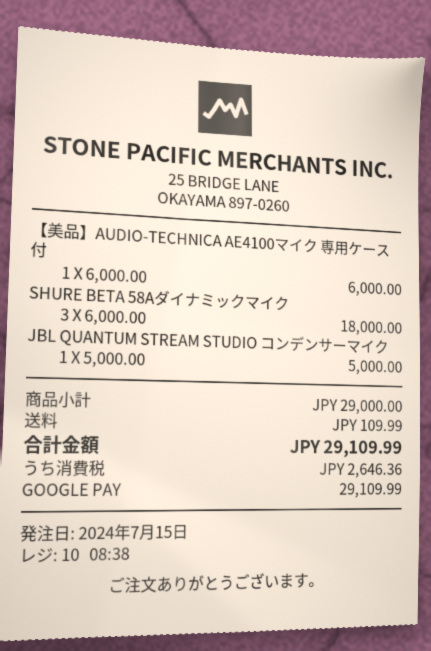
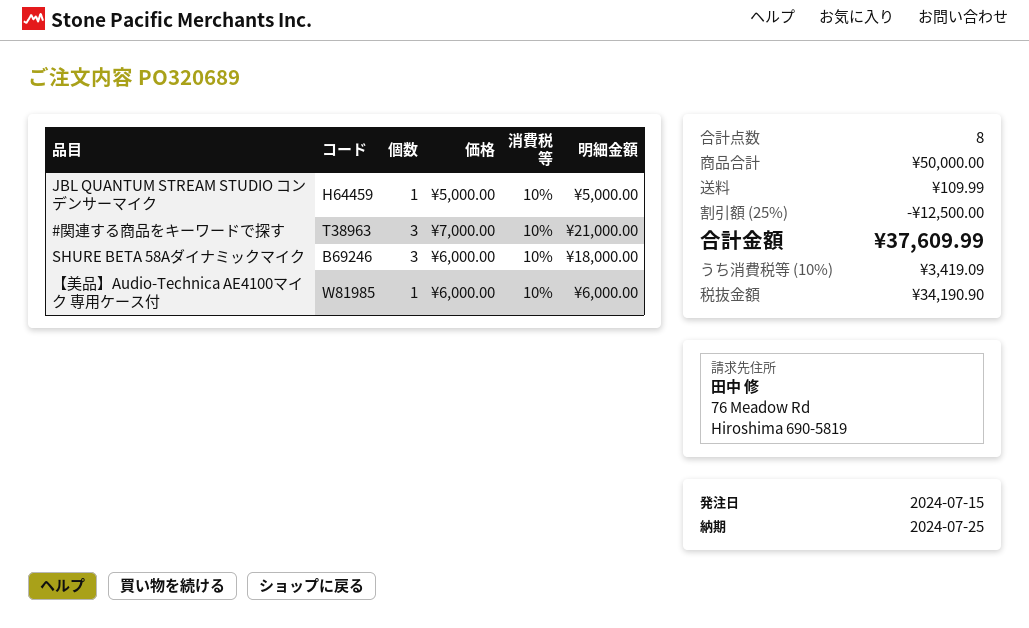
#関連する商品をキーワードで探す: none -> 3 x 7000.00 = 21000.00
subtotal: 29000.00 -> 50000.00
discount: none -> 25% = 12500.00
tax: 2646.36 -> 3419.09
total: 29109.99 -> 37609.99

